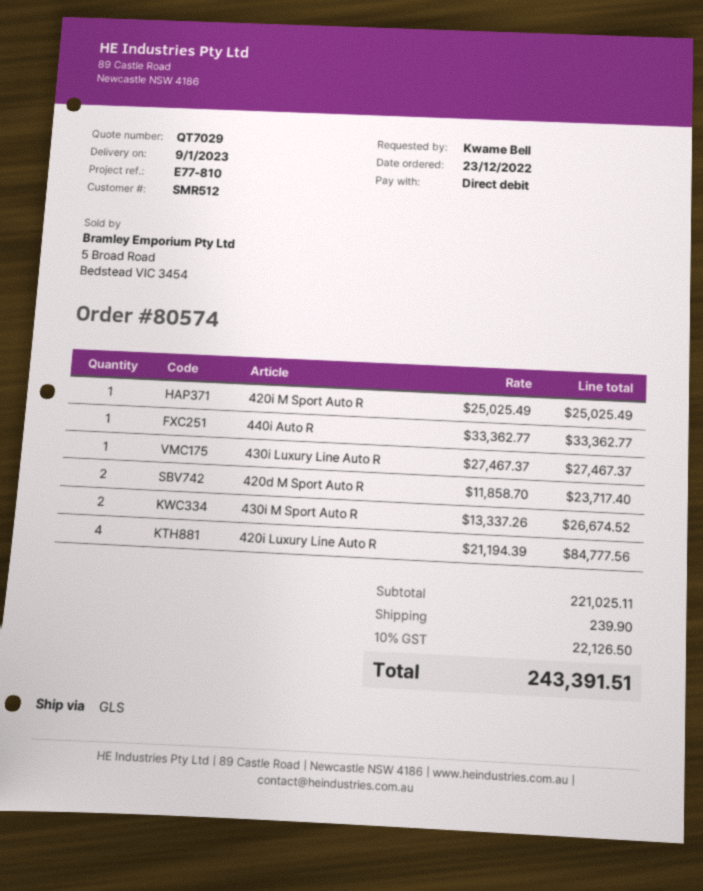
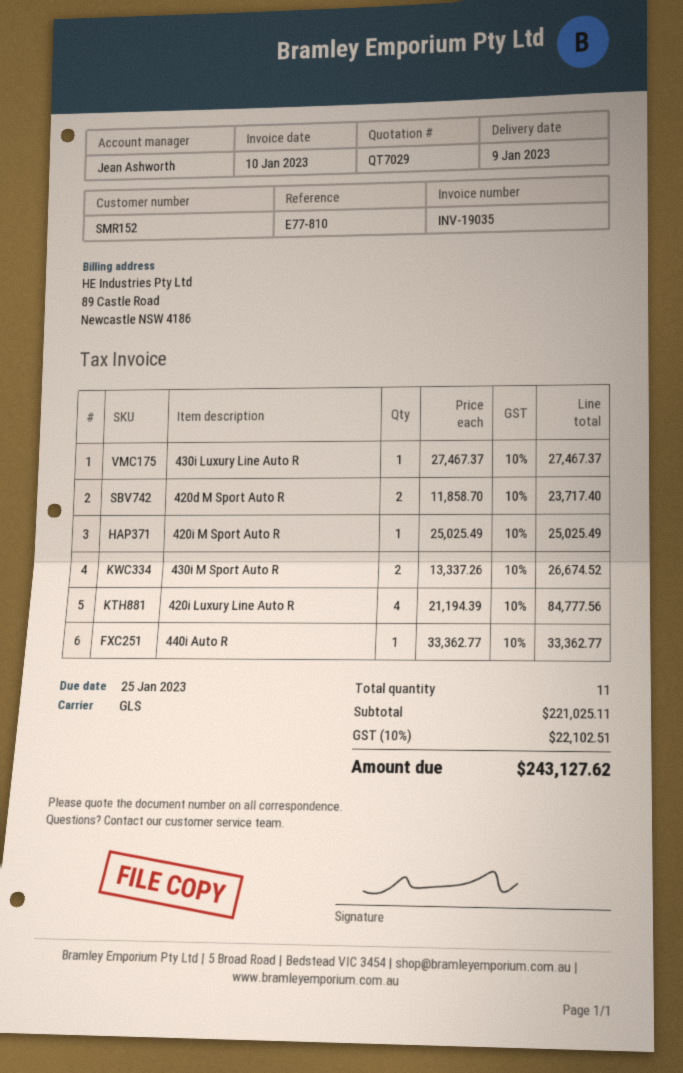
customer number: SMR512 -> SMR152
shipping: 239.90 -> none
tax: 10% = 22126.50 -> 10% = 22102.51
total: 243391.51 -> 243127.62

